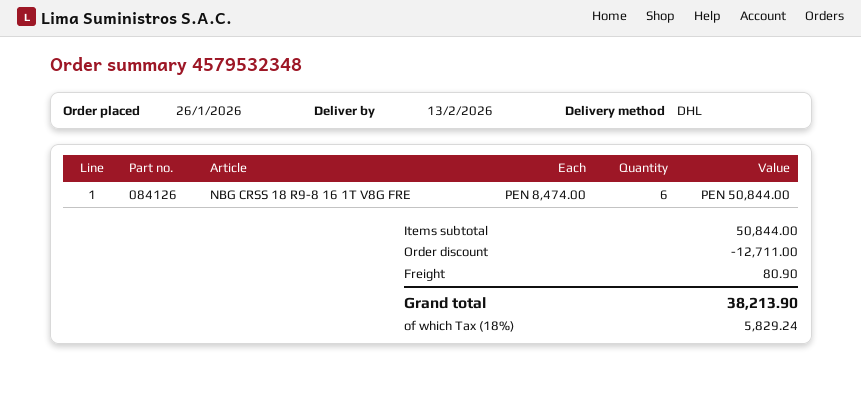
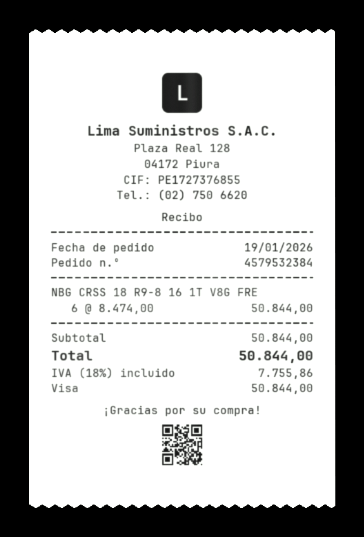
order number: 4579532348 -> 4579532384
order date: 2026-01-26 -> 2026-01-19
discount: 12711.00 -> none
shipping: 80.90 -> none
tax: 18% = 5829.24 -> 18% = 7755.86
total: 38213.90 -> 50844.00

